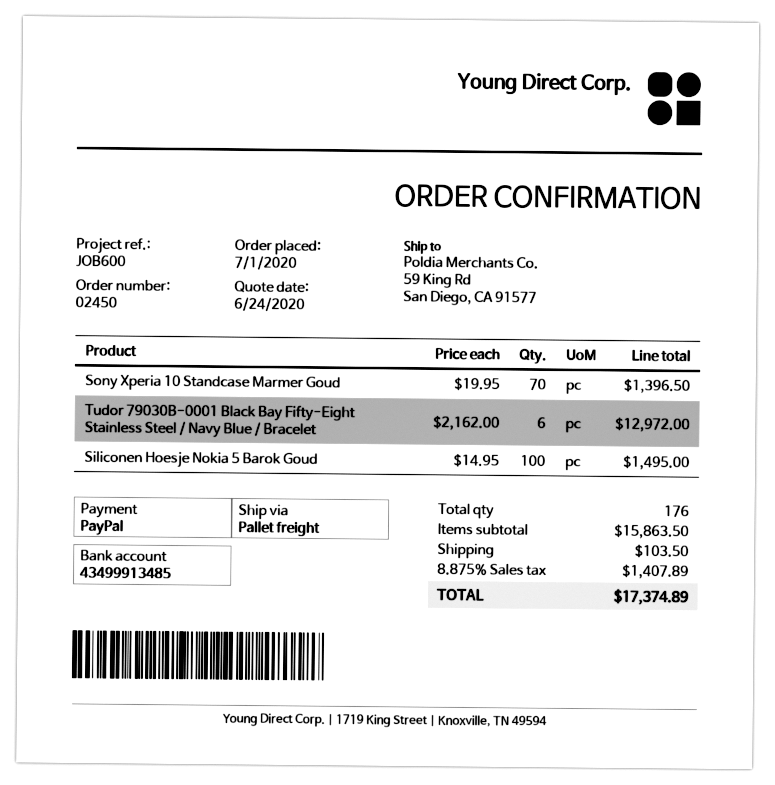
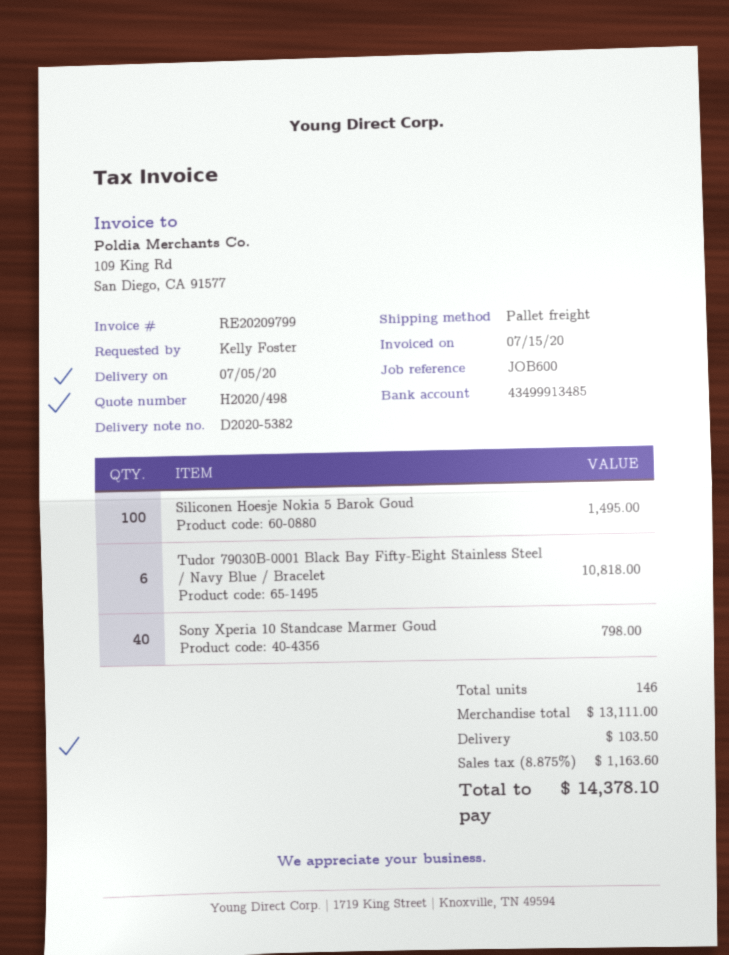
Sony Xperia 10 Standcase Marmer Goud: 70 for 1396.50 -> 40 for 798.00
Tudor 79030B-0001 Black Bay Fifty-Eight Stainless Steel / Navy Blue / Bracelet: 6 for 12972.00 -> 6 for 10818.00
total quantity: 176 -> 146
subtotal: 15863.50 -> 13111.00
tax: 8.875% = 1407.89 -> 8.875% = 1163.60
total: 17374.89 -> 14378.10

